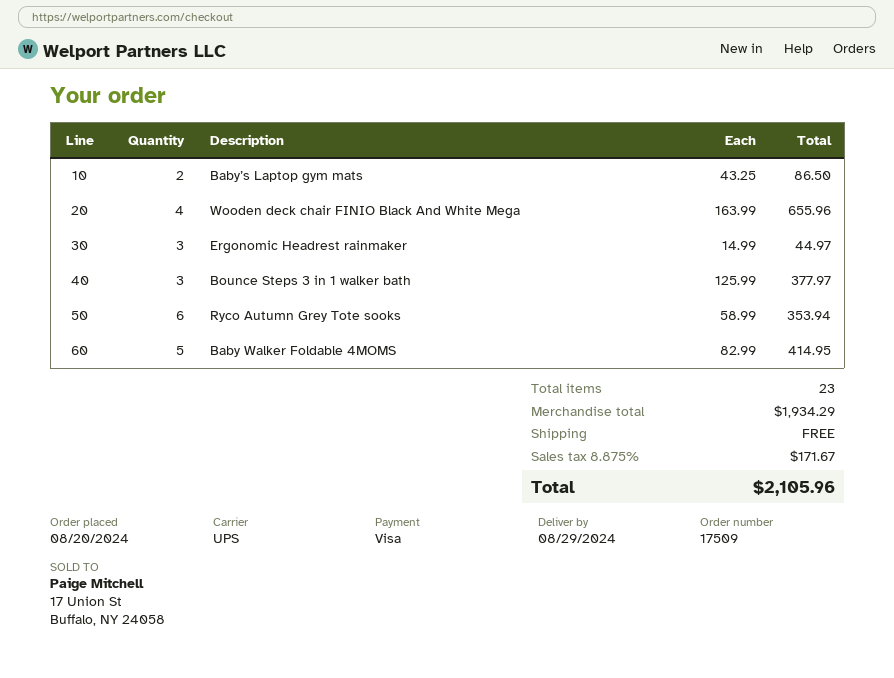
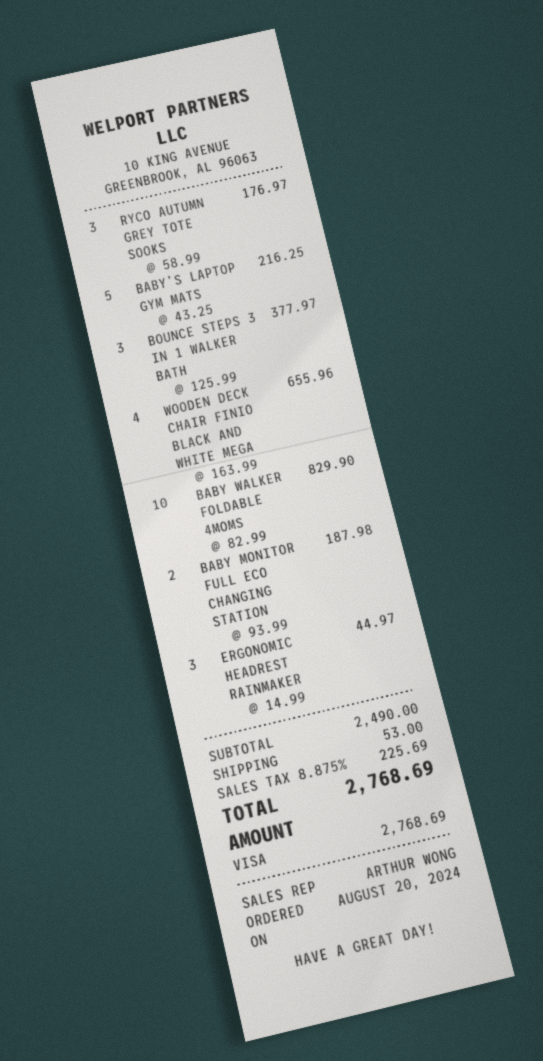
Baby’s Laptop gym mats: 2 x 43.25 = 86.50 -> 5 x 43.25 = 216.25
Ryco Autumn Grey Tote sooks: 6 x 58.99 = 353.94 -> 3 x 58.99 = 176.97
Baby Walker Foldable 4MOMS: 5 x 82.99 = 414.95 -> 10 x 82.99 = 829.90
BABY MONITOR FULL ECO CHANGING STATION: none -> 2 x 93.99 = 187.98
subtotal: 1934.29 -> 2490.00
shipping: 0.00 -> 53.00
tax: 8.875% = 171.67 -> 8.875% = 225.69
total: 2105.96 -> 2768.69

